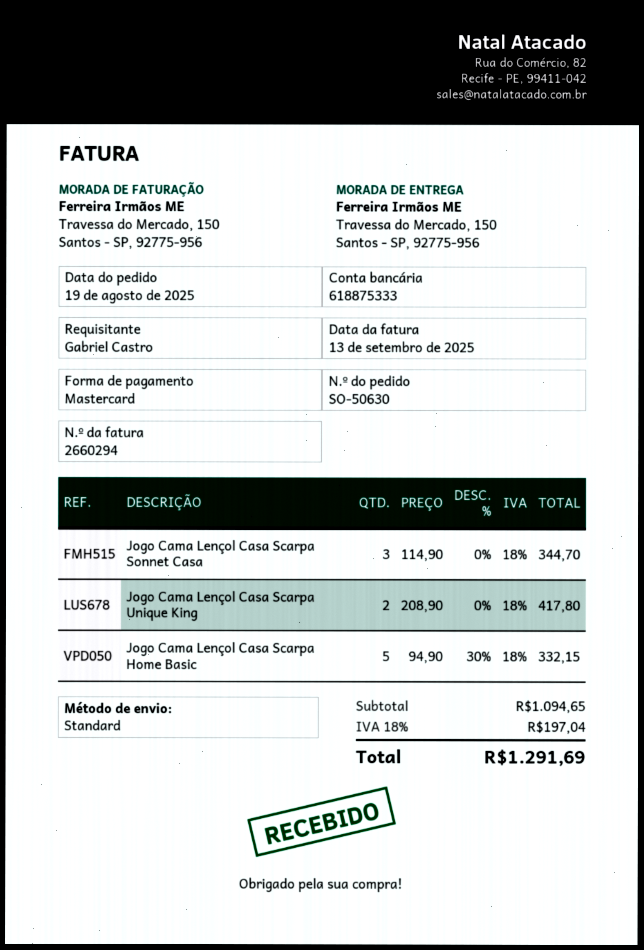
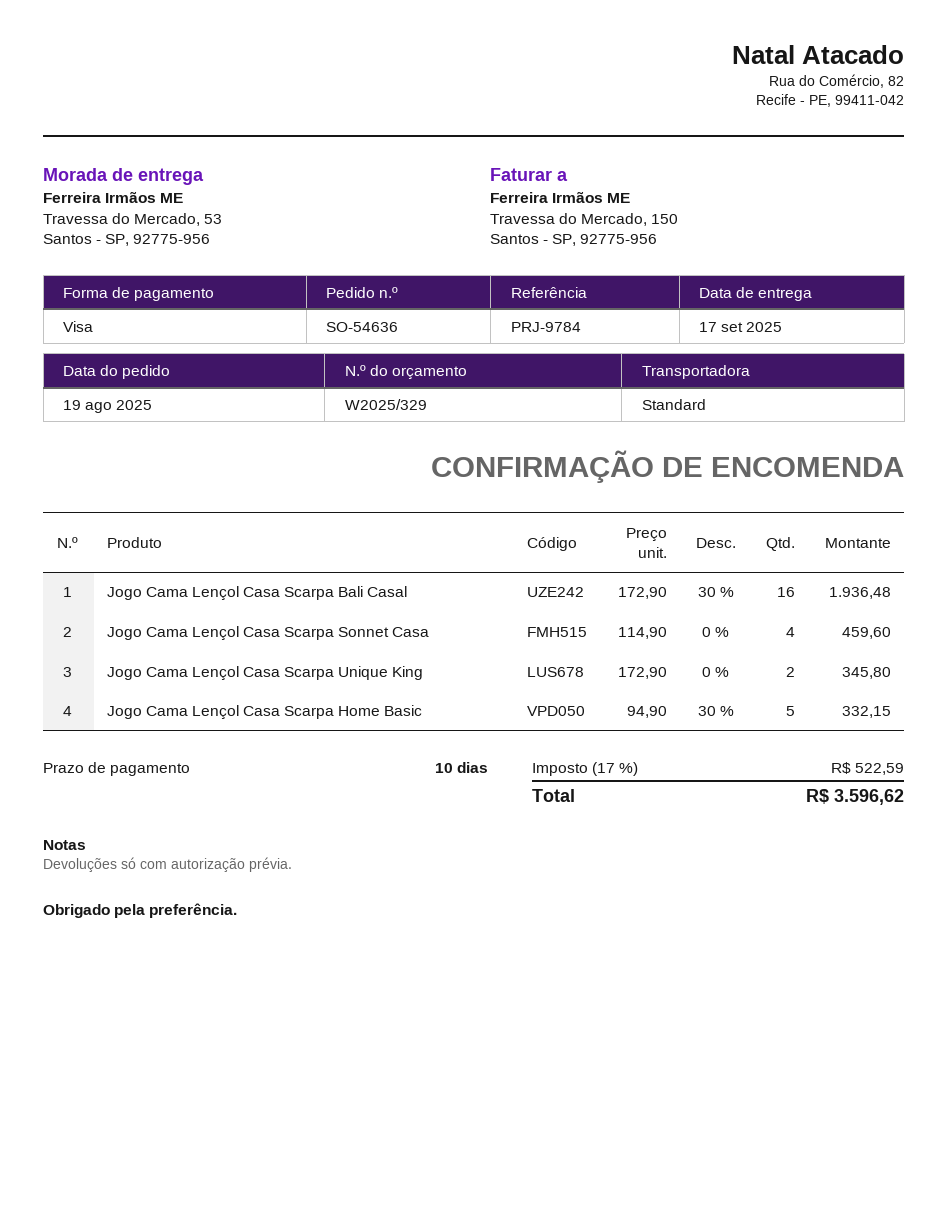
order number: SO-50630 -> SO-54636
payment method: Mastercard -> Visa
ship to: Travessa do Mercado, 150, Santos - SP, 92775-956 -> Travessa do Mercado, 53, Santos - SP, 92775-956
Jogo Cama Lençol Casa Scarpa Sonnet Casa: 3 x 114.90 = 344.70 -> 4 x 114.90 = 459.60
Jogo Cama Lençol Casa Scarpa Unique King: 2 x 208.90 = 417.80 -> 2 x 172.90 = 345.80
Jogo Cama Lençol Casa Scarpa Bali Casal: none -> 16 x 172.90 - 30% = 1936.48
tax: 18% = 197.04 -> 17% = 522.59
total: 1291.69 -> 3596.62

